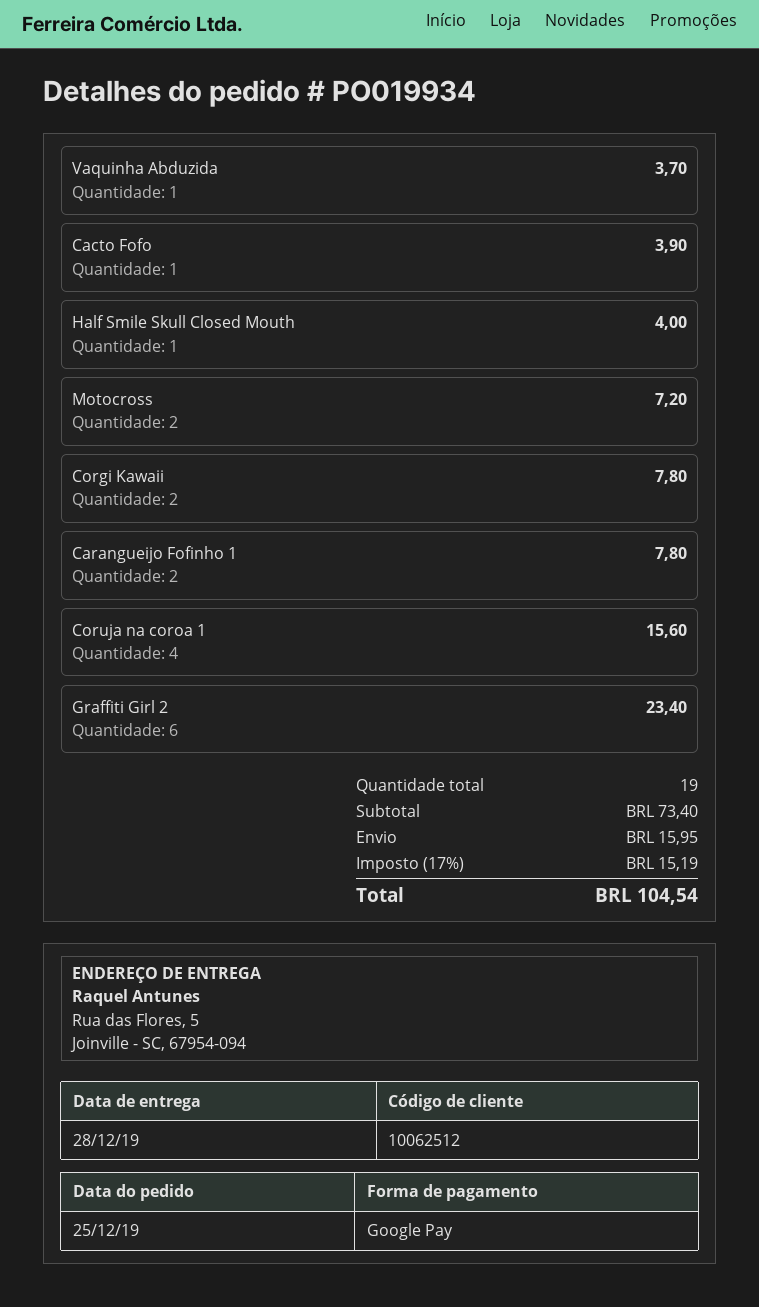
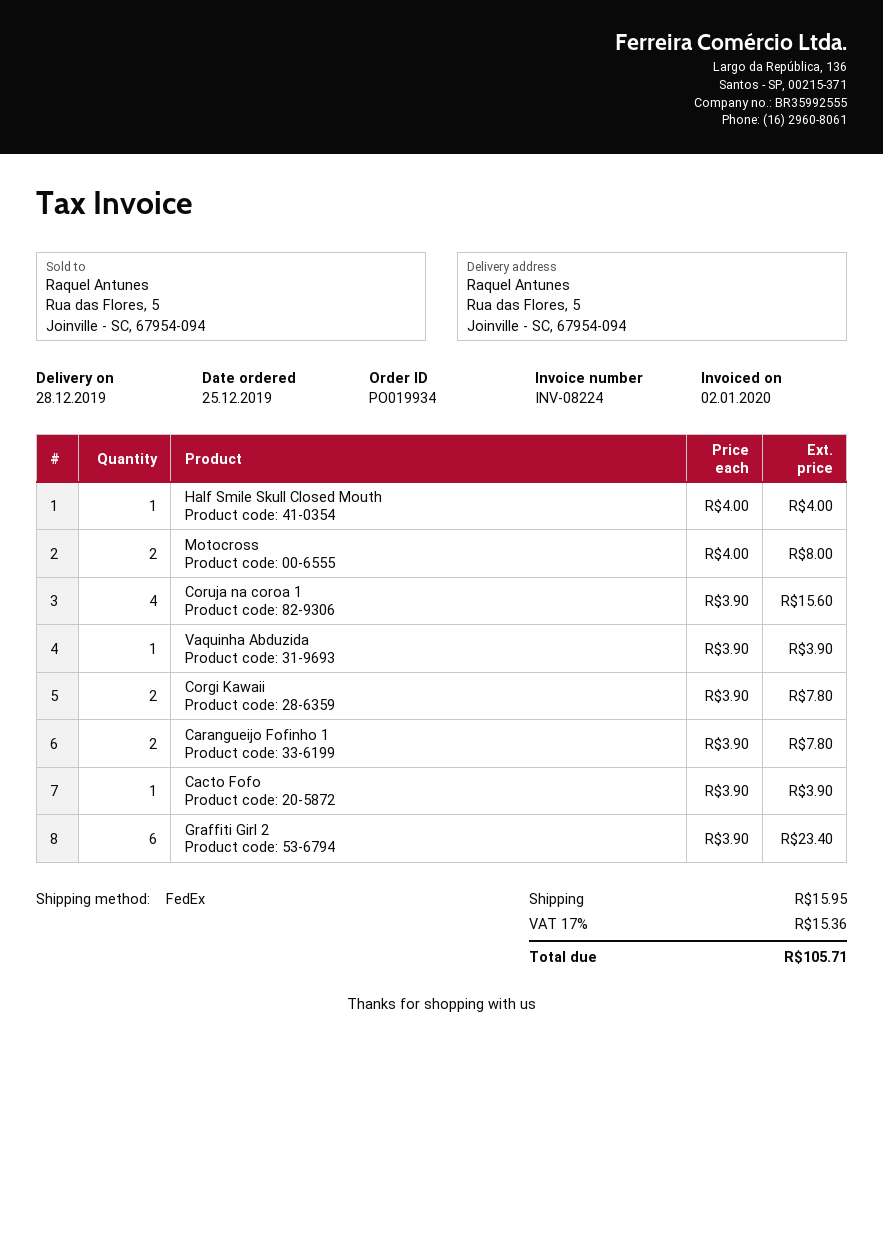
Vaquinha Abduzida: 1 for 3.70 -> 1 for 3.90
Motocross: 2 for 7.20 -> 2 for 8.00
tax: 17% = 15.19 -> 17% = 15.36
total: 104.54 -> 105.71

